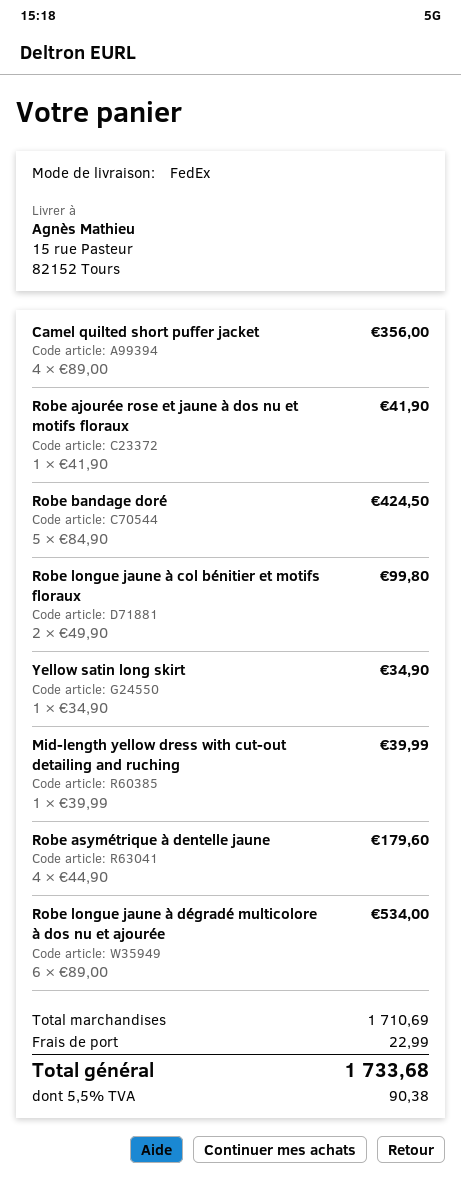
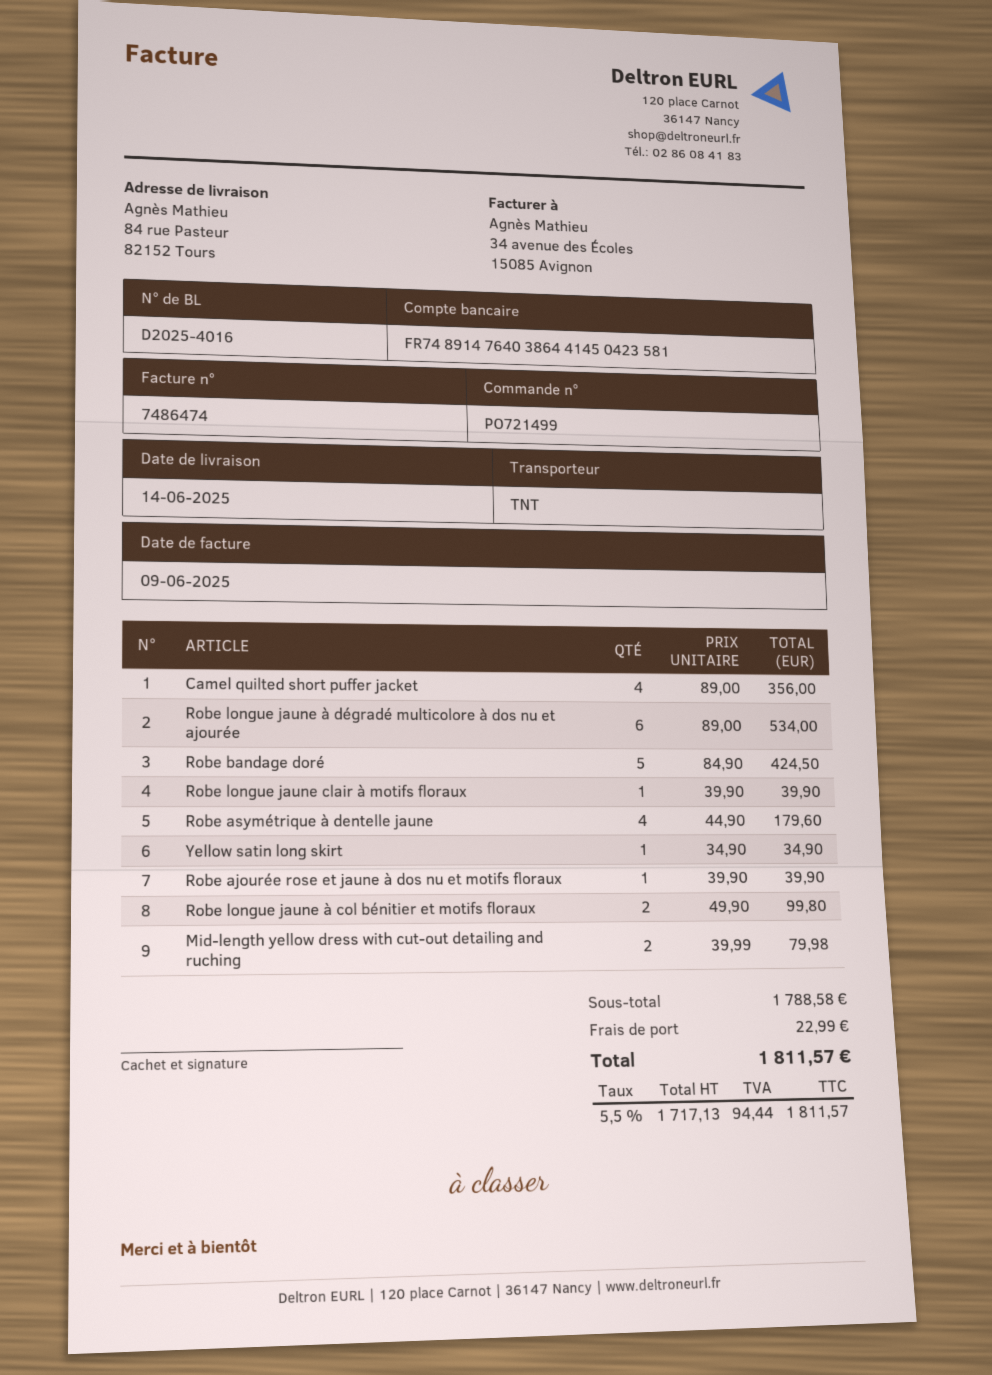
shipping method: FedEx -> TNT
ship to: 15 rue Pasteur, 82152 Tours -> 84 rue Pasteur, 82152 Tours
Robe ajourée rose et jaune à dos nu et motifs floraux: 1 x 41.90 = 41.90 -> 1 x 39.90 = 39.90
Mid-length yellow dress with cut-out detailing and ruching: 1 x 39.99 = 39.99 -> 2 x 39.99 = 79.98
Robe longue jaune clair à motifs floraux: none -> 1 x 39.90 = 39.90
subtotal: 1710.69 -> 1788.58
tax: 5.5% = 90.38 -> 5.5% = 94.44
total: 1733.68 -> 1811.57

